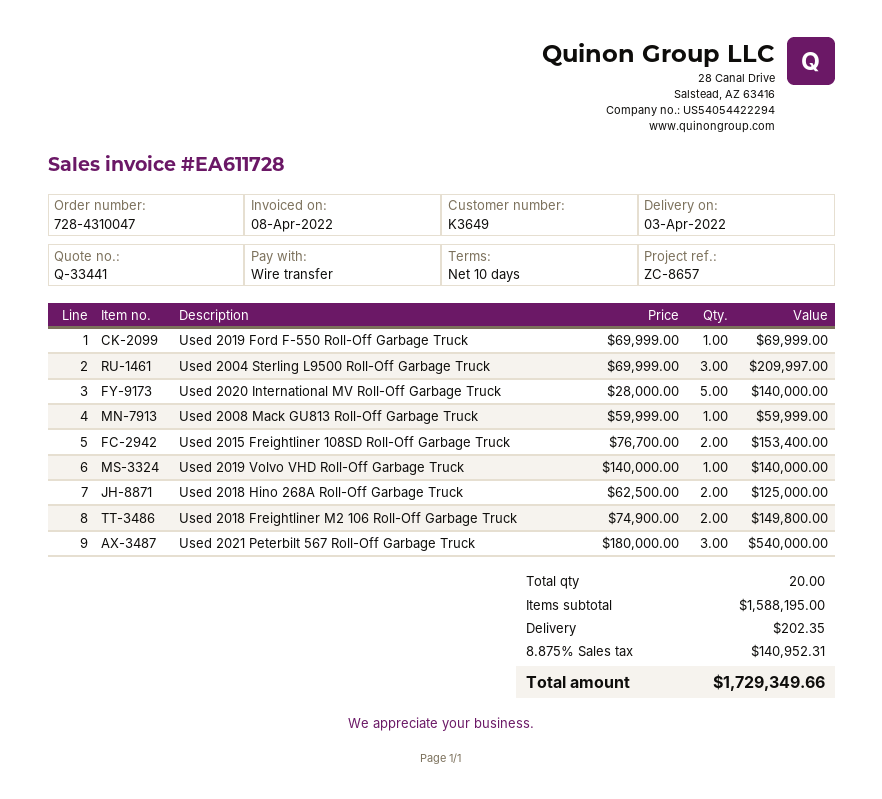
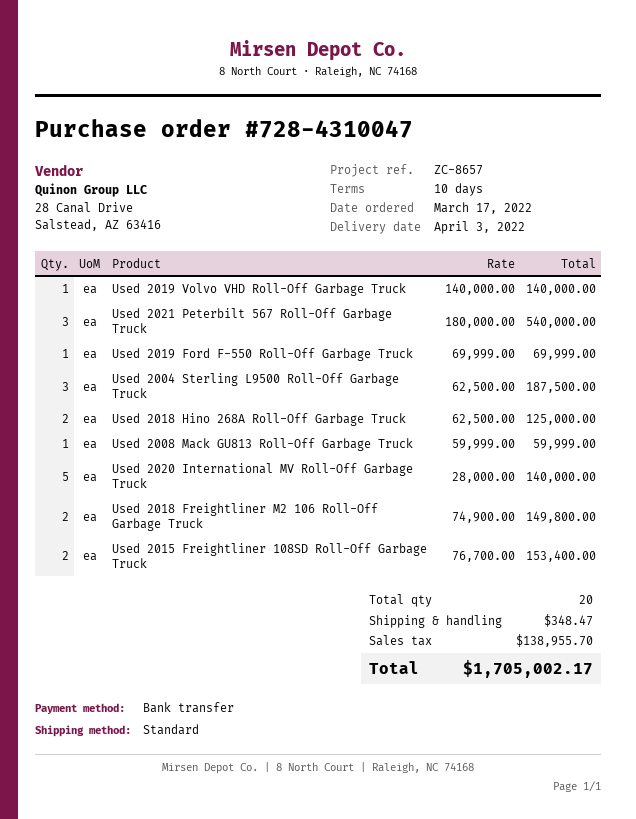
Used 2004 Sterling L9500 Roll-Off Garbage Truck: 3 x 69999.00 = 209997.00 -> 3 x 62500.00 = 187500.00
shipping: 202.35 -> 348.47
tax: 140952.31 -> 138955.70
total: 1729349.66 -> 1705002.17

